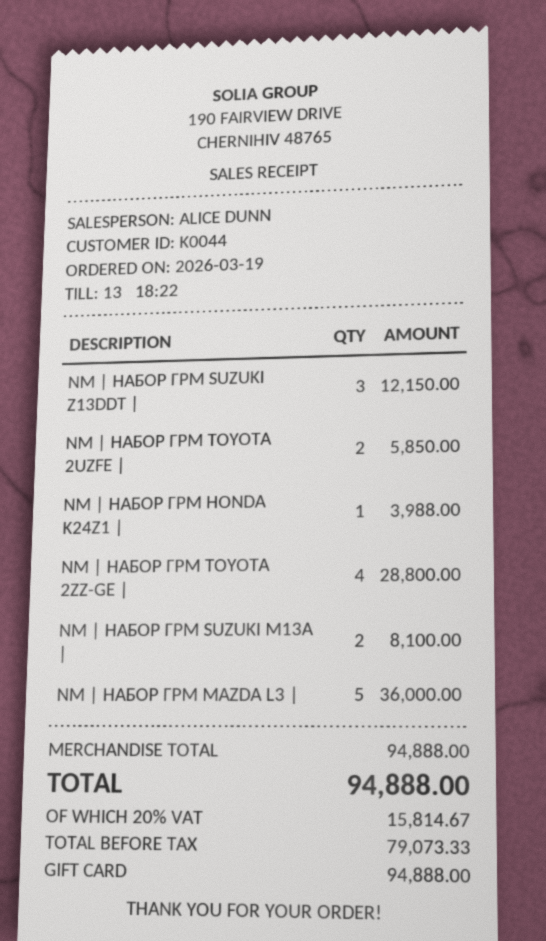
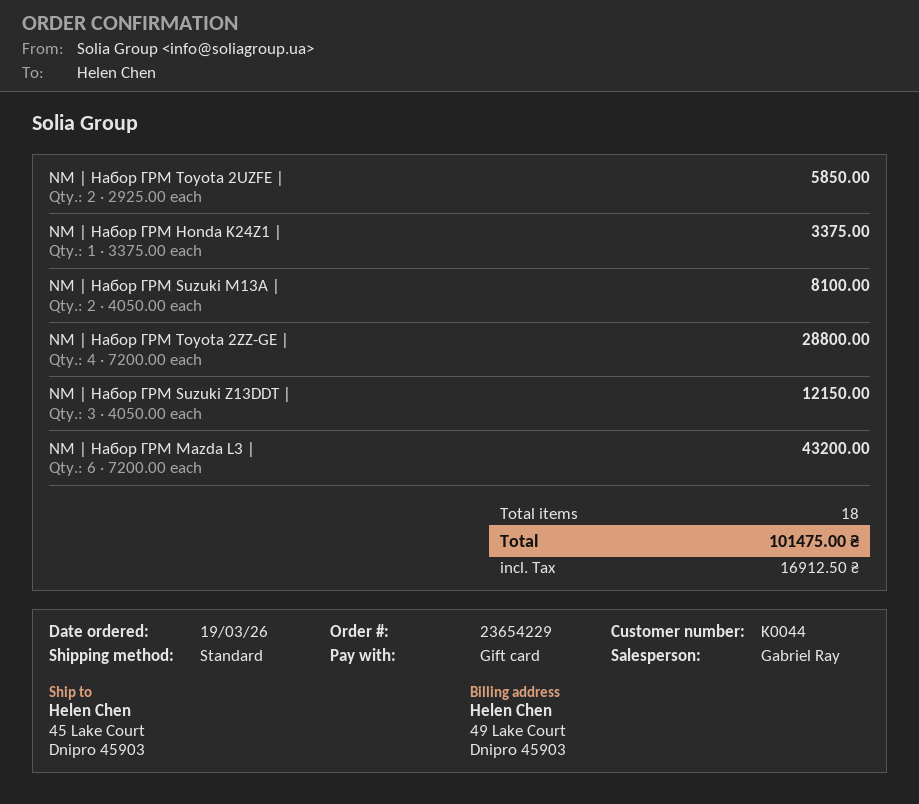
sales rep: ALICE DUNN -> Gabriel Ray
NM | НАБОР ГРМ HONDA K24Z1 |: 1 for 3988.00 -> 1 for 3375.00
NM | НАБОР ГРМ MAZDA L3 |: 5 for 36000.00 -> 6 for 43200.00
tax: 15814.67 -> 16912.50
total: 94888.00 -> 101475.00

